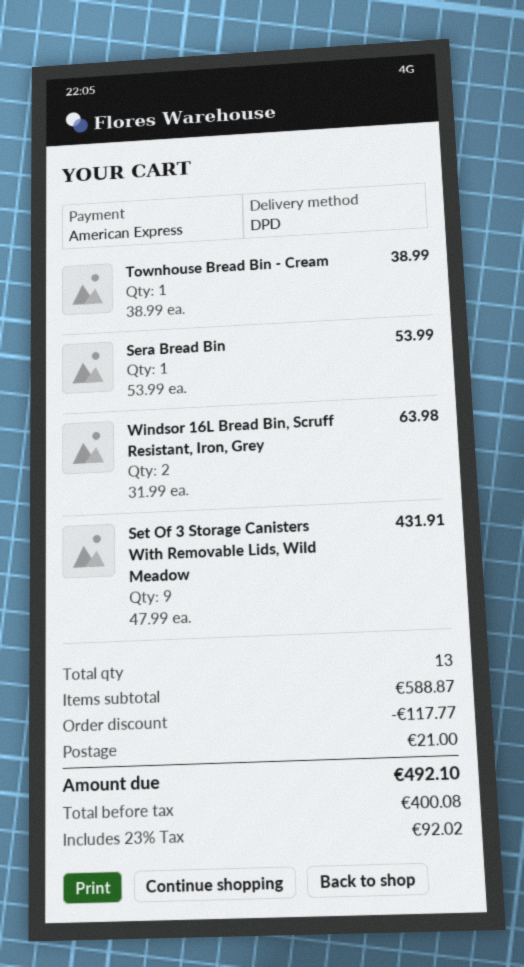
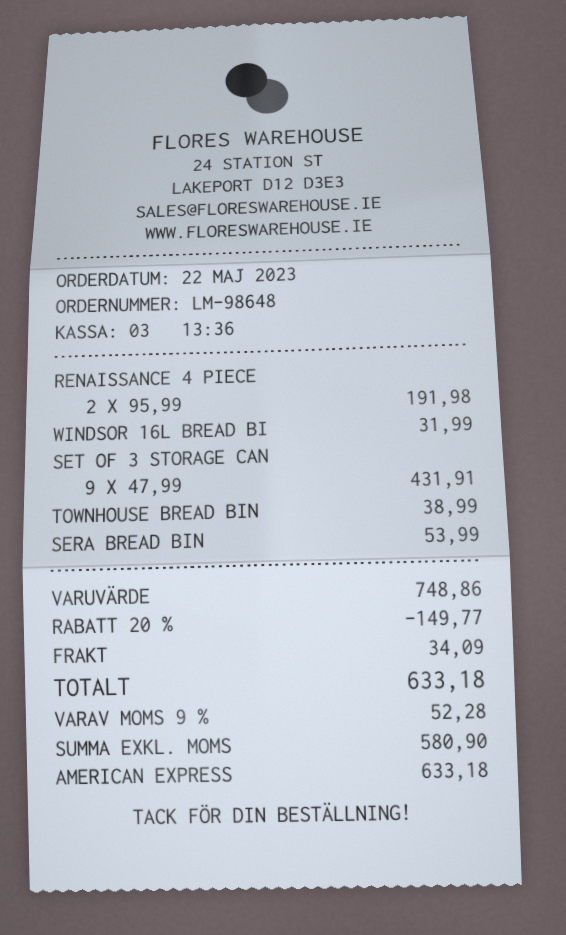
Windsor 16L Bread Bin, Scruff Resistant, Iron, Grey: 2 x 31.99 = 63.98 -> 1 x 31.99 = 31.99
RENAISSANCE 4 PIECE: none -> 2 x 95.99 = 191.98
subtotal: 588.87 -> 748.86
discount: 117.77 -> 149.77
shipping: 21.00 -> 34.09
net: 400.08 -> 580.90
tax: 23% = 92.02 -> 9% = 52.28
total: 492.10 -> 633.18

